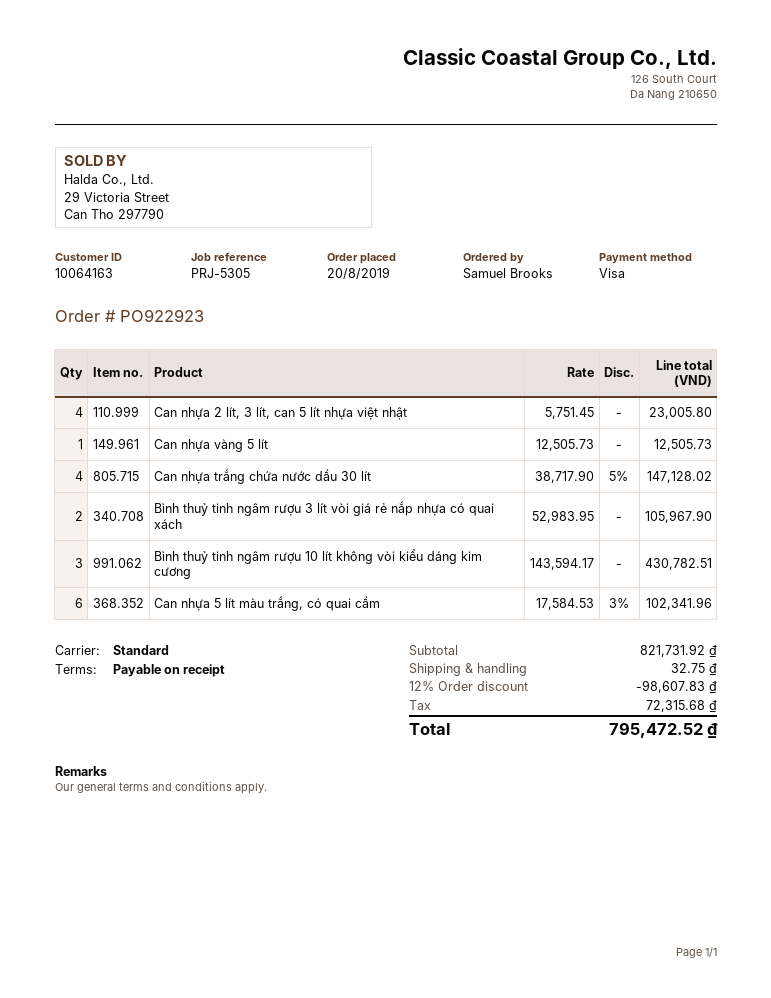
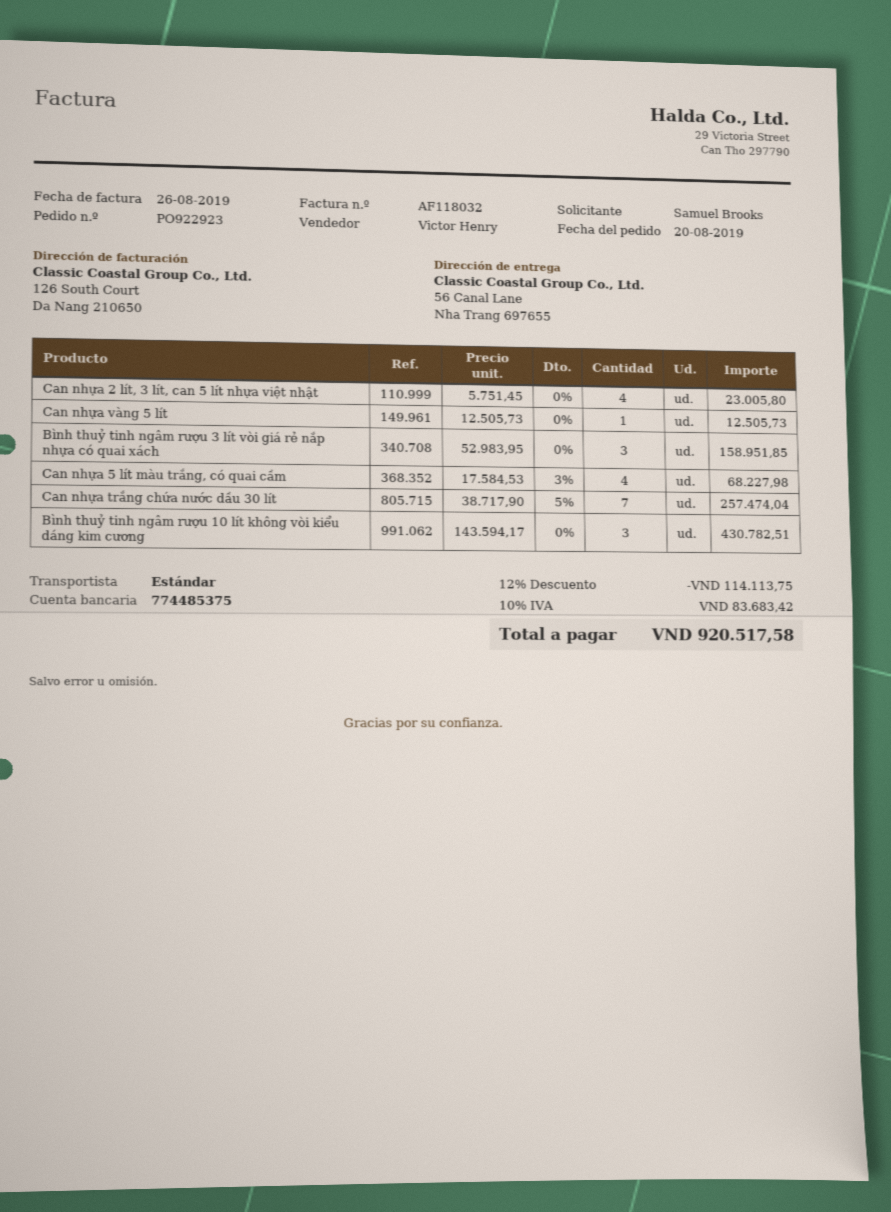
Can nhựa trắng chứa nước dầu 30 lít: 4 x 38717.90 - 5% = 147128.02 -> 7 x 38717.90 - 5% = 257474.04
Bình thuỷ tinh ngâm rượu 3 lít vòi giá rẻ nắp nhựa có quai xách: 2 x 52983.95 = 105967.90 -> 3 x 52983.95 = 158951.85
Can nhựa 5 lít màu trắng, có quai cầm: 6 x 17584.53 - 3% = 102341.96 -> 4 x 17584.53 - 3% = 68227.98
discount: 12% = 98607.83 -> 12% = 114113.75
shipping: 32.75 -> none
tax: 72315.68 -> 83683.42
total: 795472.52 -> 920517.58

